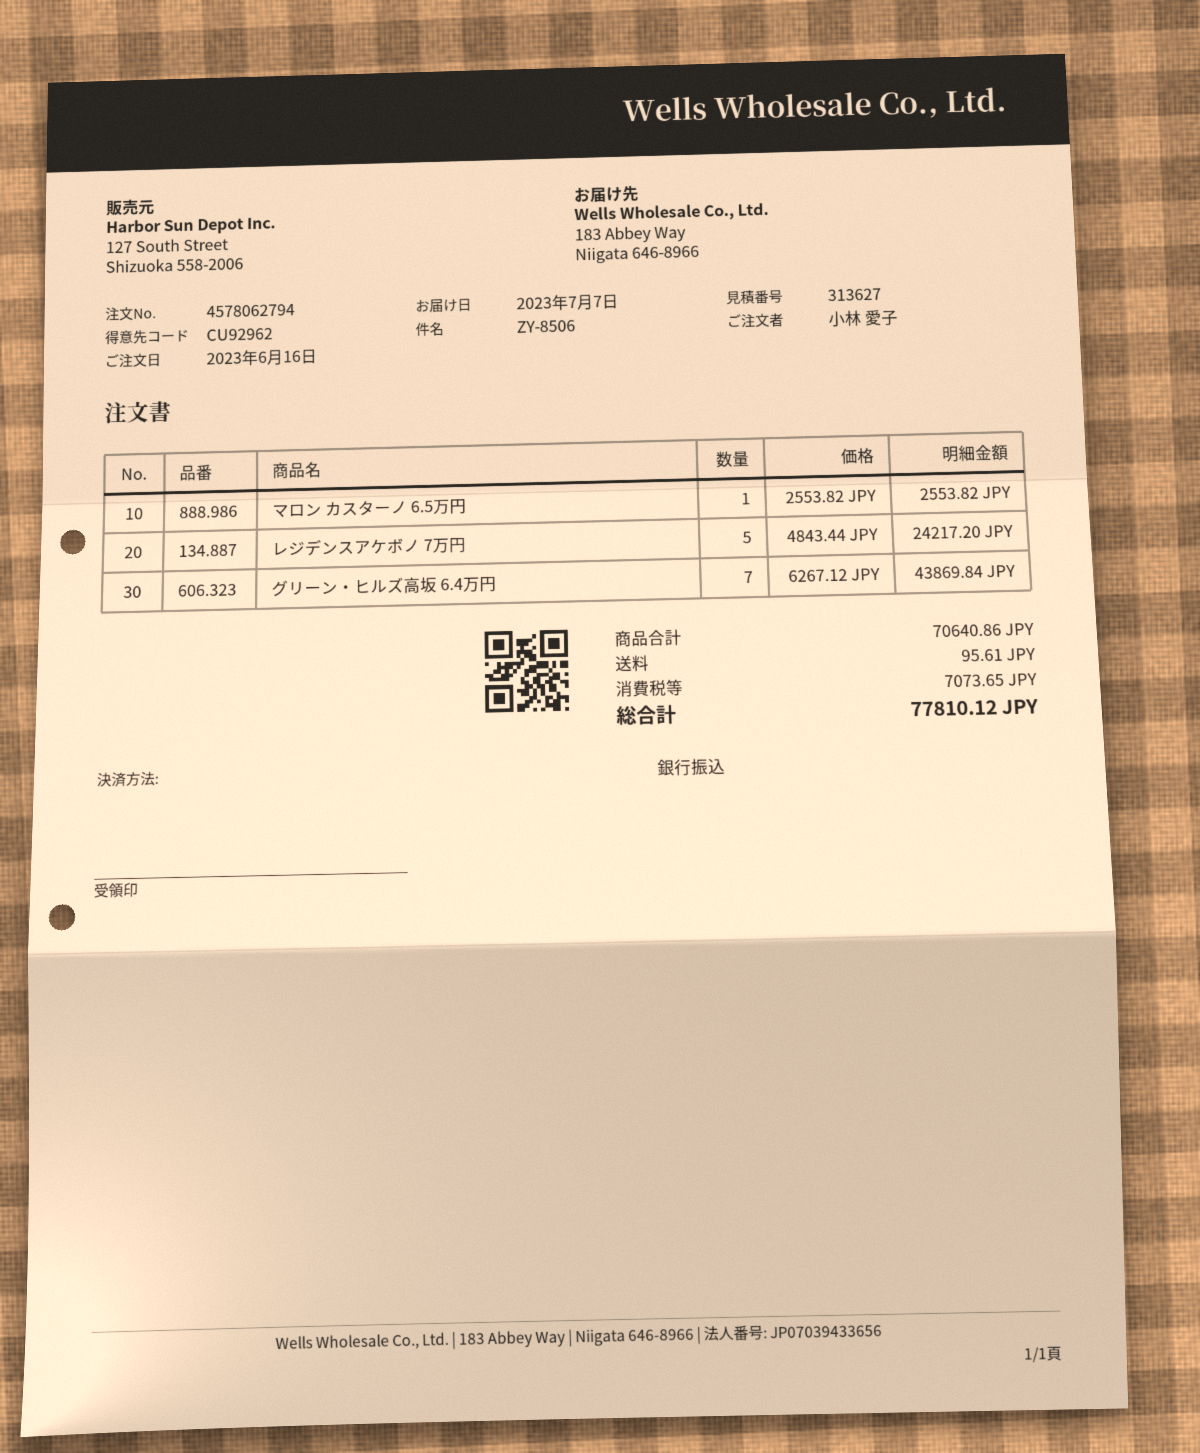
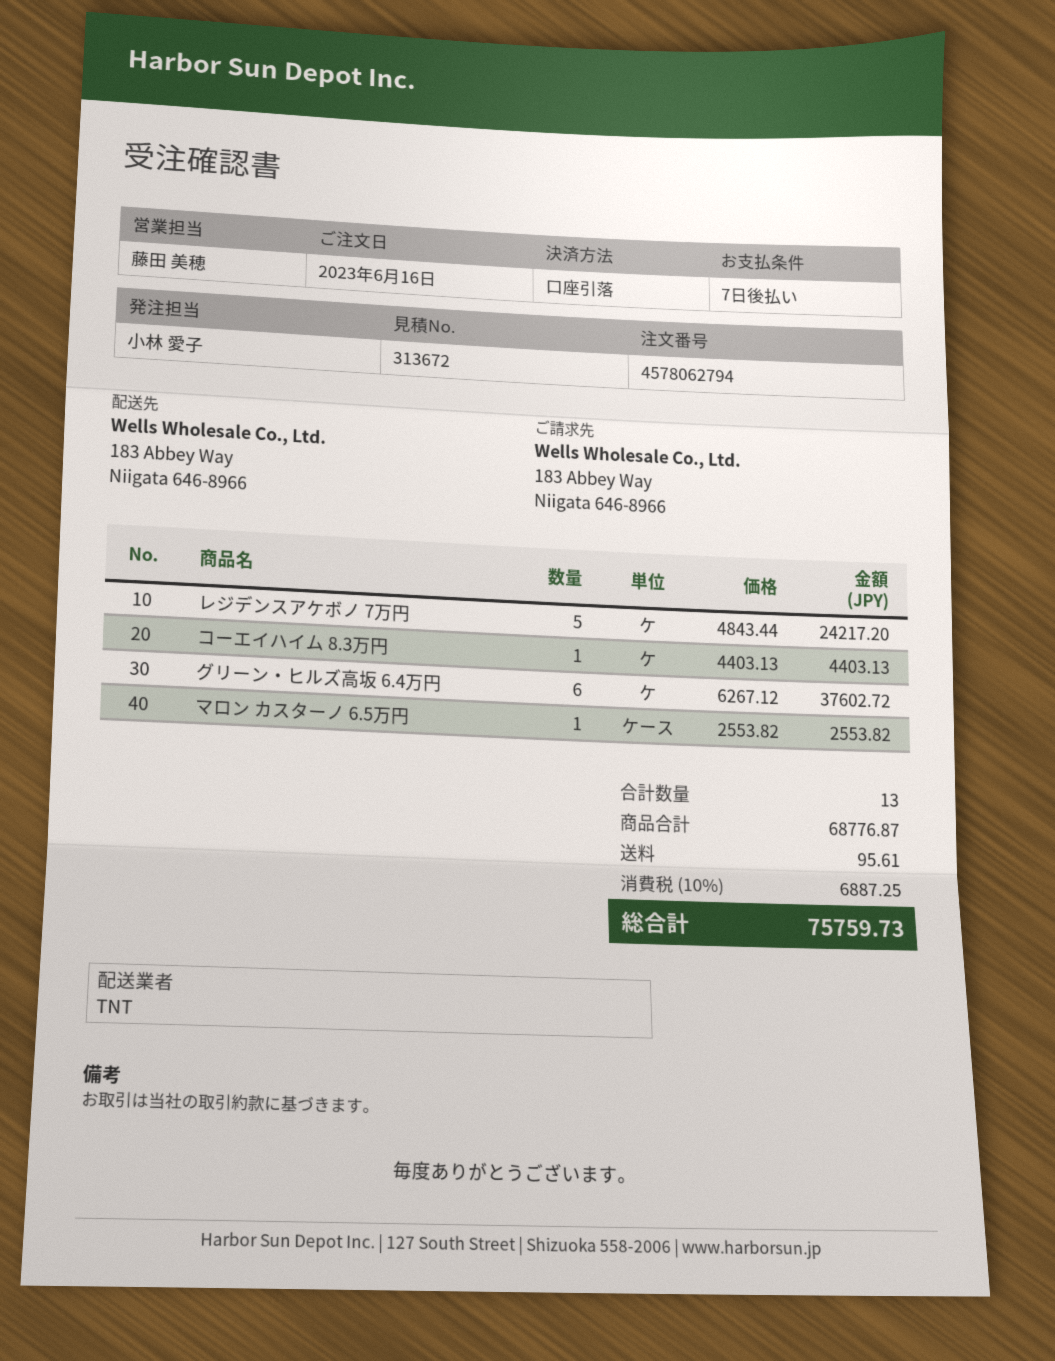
quote number: 313627 -> 313672
payment method: bank transfer -> direct debit
グリーン・ヒルズ高坂 6.4万円: 7 x 6267.12 = 43869.84 -> 6 x 6267.12 = 37602.72
コーエイハイム 8.3万円: none -> 1 x 4403.13 = 4403.13
subtotal: 70640.86 -> 68776.87
tax: 7073.65 -> 6887.25
total: 77810.12 -> 75759.73

